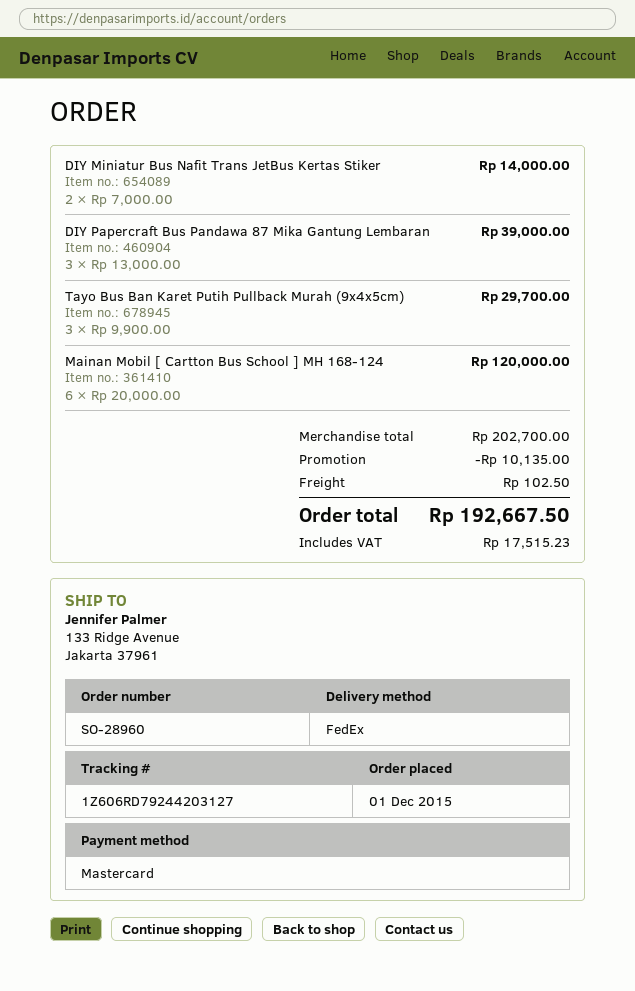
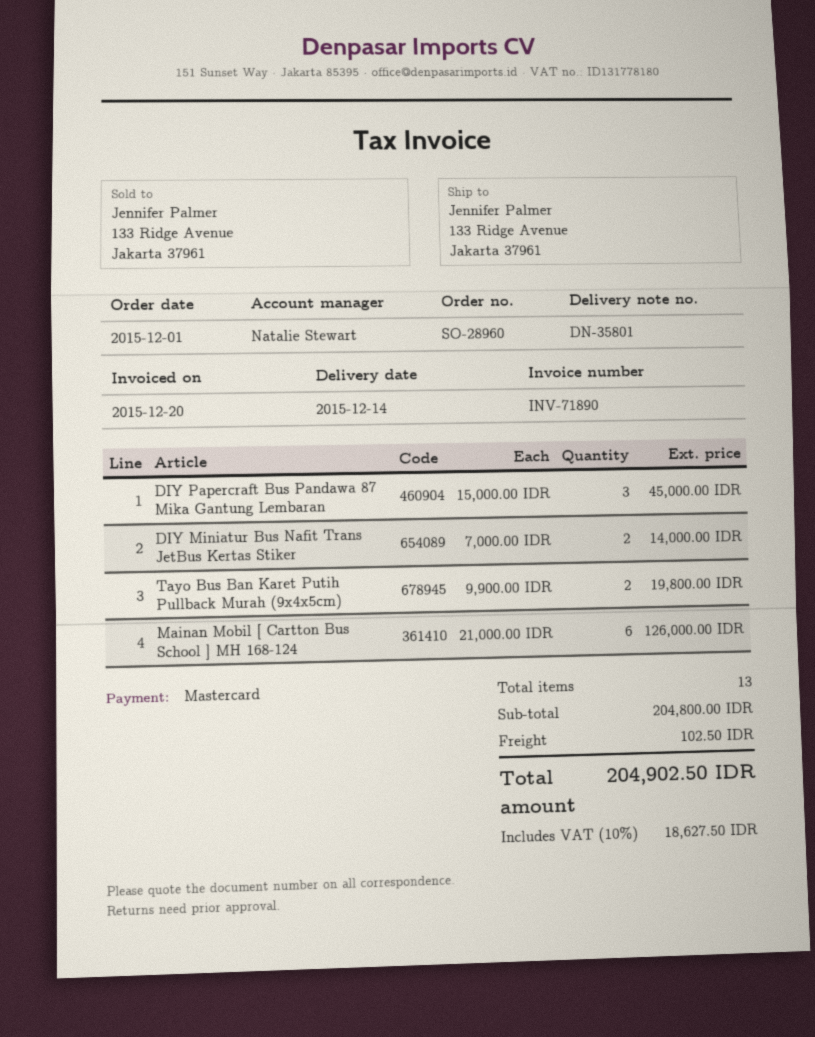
DIY Papercraft Bus Pandawa 87 Mika Gantung Lembaran: 3 x 13000.00 = 39000.00 -> 3 x 15000.00 = 45000.00
Tayo Bus Ban Karet Putih Pullback Murah (9x4x5cm): 3 x 9900.00 = 29700.00 -> 2 x 9900.00 = 19800.00
Mainan Mobil [ Cartton Bus School ] MH 168-124: 6 x 20000.00 = 120000.00 -> 6 x 21000.00 = 126000.00
subtotal: 202700.00 -> 204800.00
discount: 10135.00 -> none
tax: 17515.23 -> 18627.50
total: 192667.50 -> 204902.50

